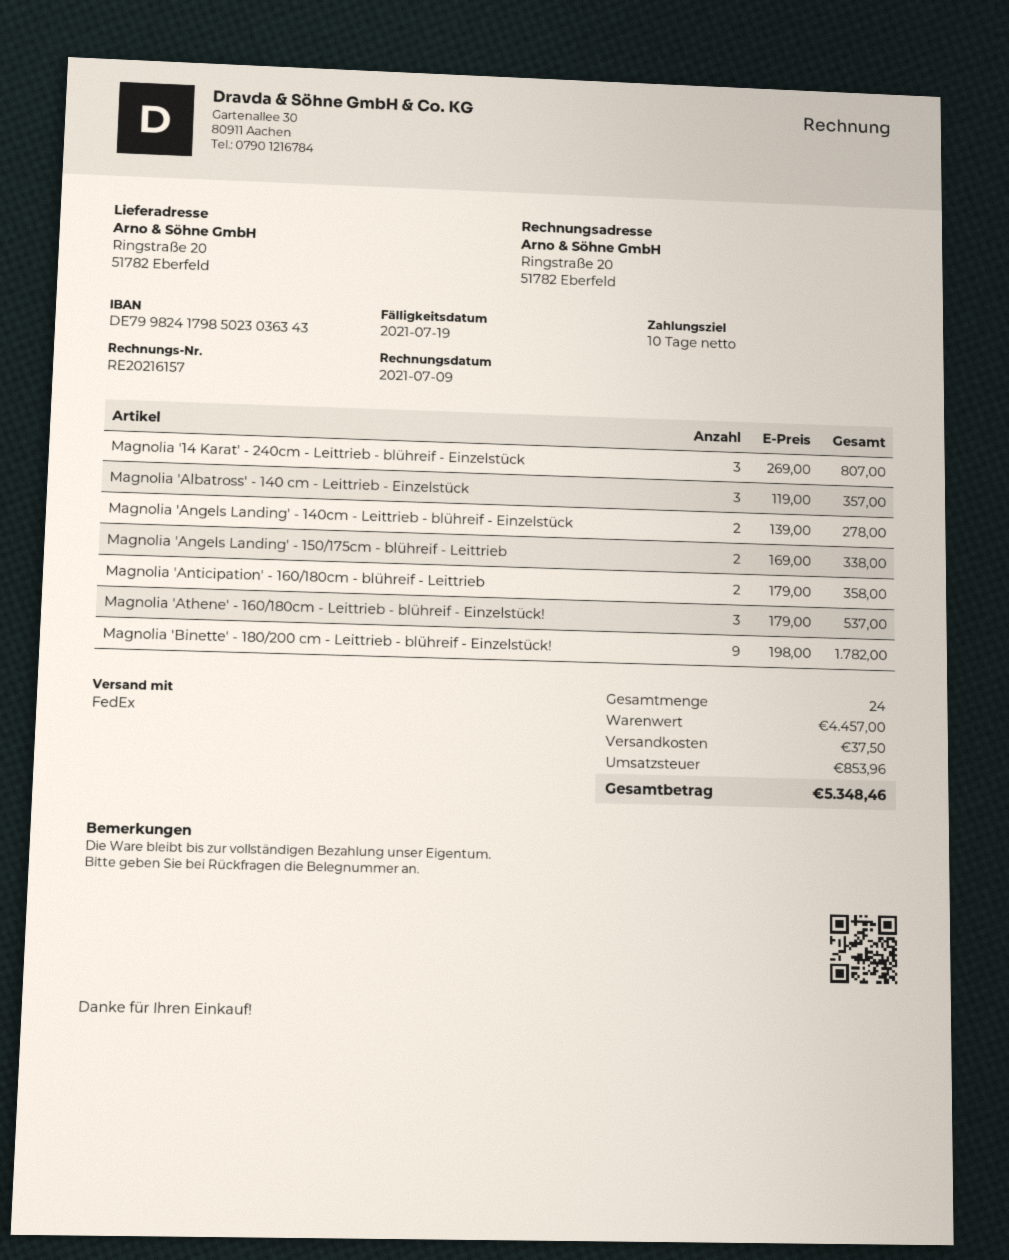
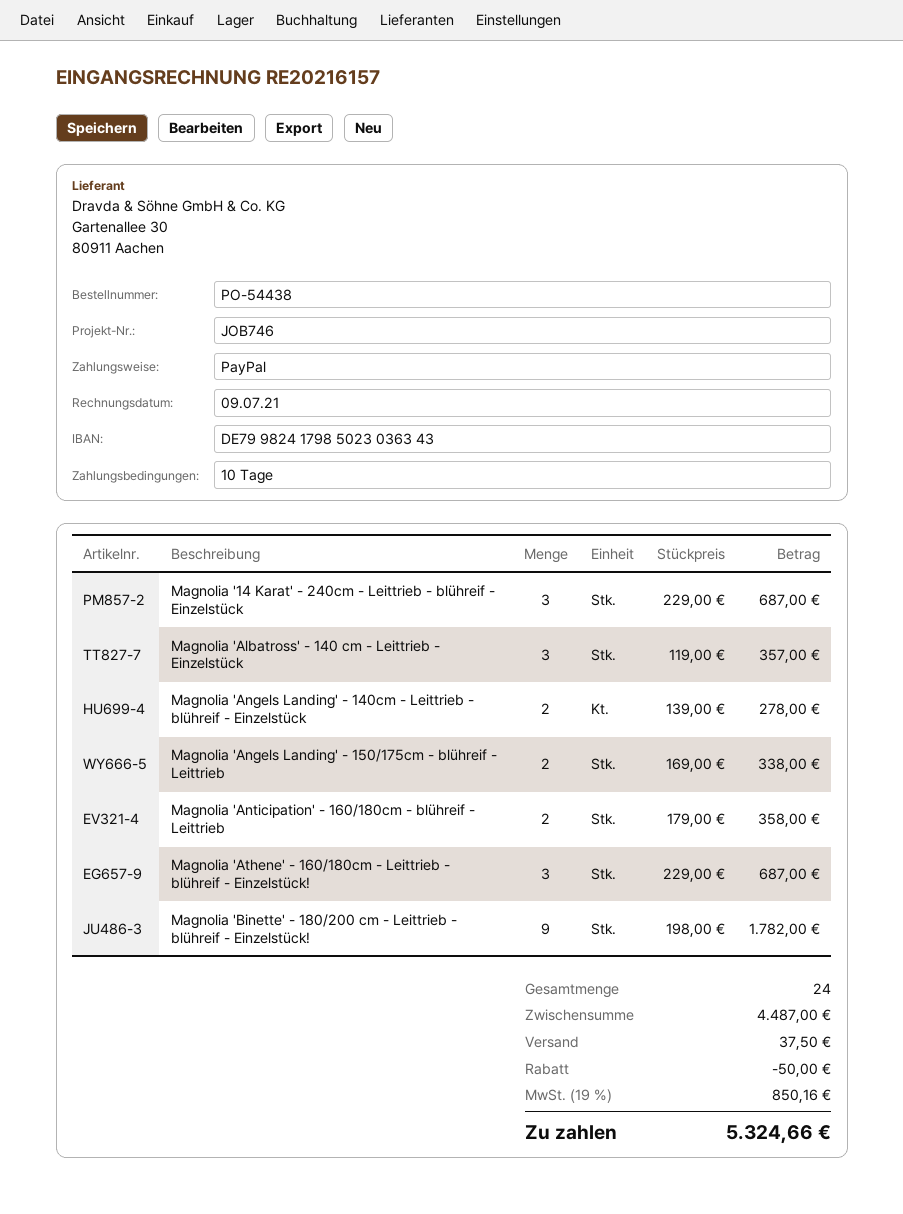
Magnolia '14 Karat' - 240cm - Leittrieb - blühreif - Einzelstück: 3 x 269.00 = 807.00 -> 3 x 229.00 = 687.00
Magnolia 'Athene' - 160/180cm - Leittrieb - blühreif - Einzelstück!: 3 x 179.00 = 537.00 -> 3 x 229.00 = 687.00
subtotal: 4457.00 -> 4487.00
discount: none -> 50.00
tax: 853.96 -> 850.16
total: 5348.46 -> 5324.66

